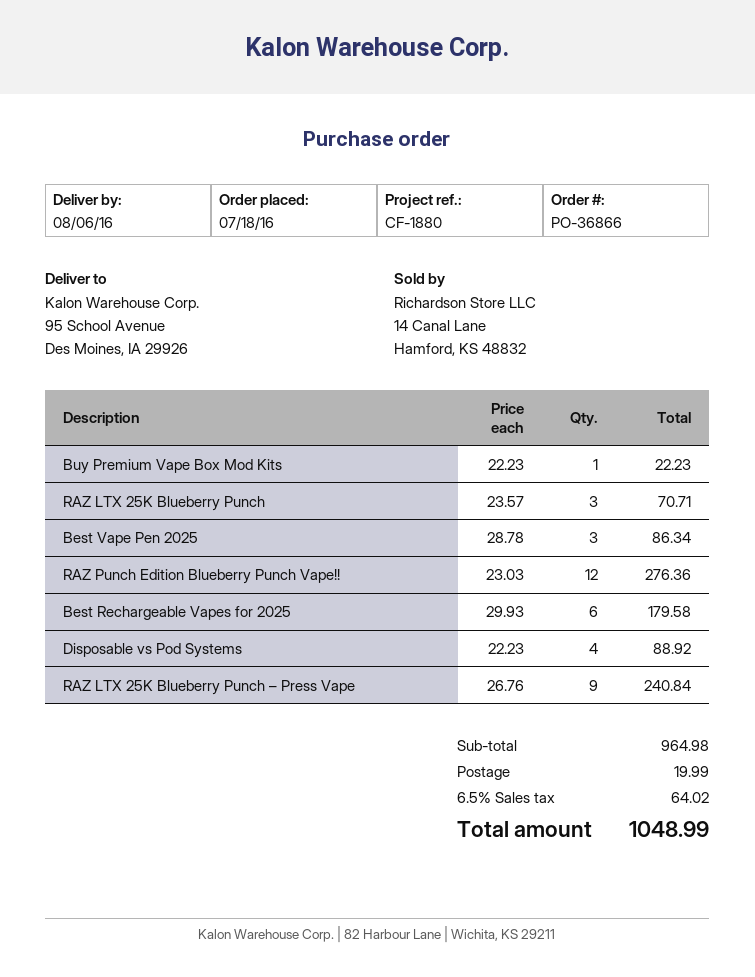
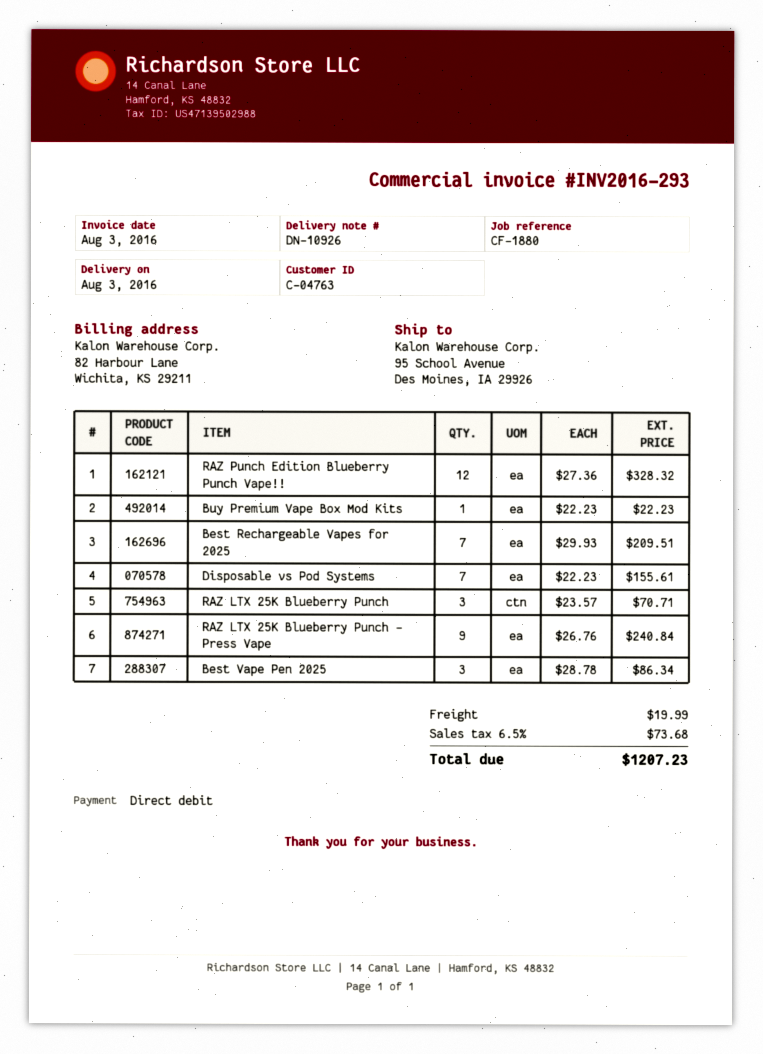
delivery date: 2016-08-06 -> 2016-08-03
RAZ Punch Edition Blueberry Punch Vape!!: 12 x 23.03 = 276.36 -> 12 x 27.36 = 328.32
Best Rechargeable Vapes for 2025: 6 x 29.93 = 179.58 -> 7 x 29.93 = 209.51
Disposable vs Pod Systems: 4 x 22.23 = 88.92 -> 7 x 22.23 = 155.61
tax: 6.5% = 64.02 -> 6.5% = 73.68
total: 1048.99 -> 1207.23

